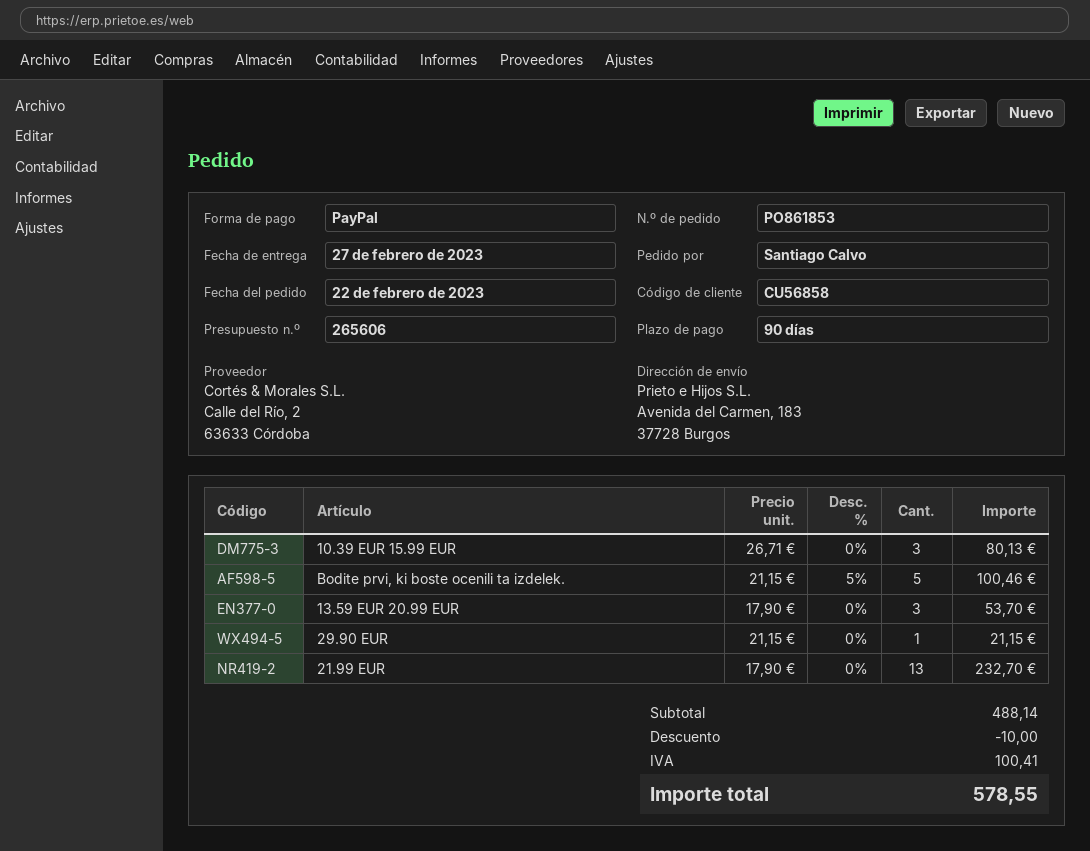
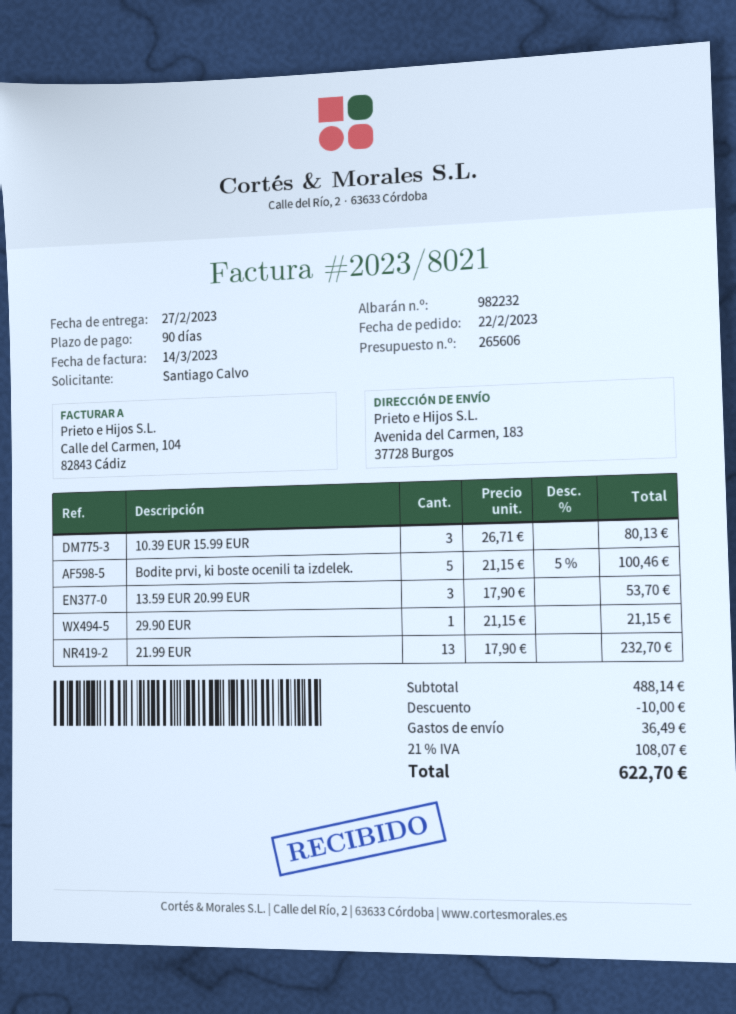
shipping: none -> 36.49
tax: 100.41 -> 108.07
total: 578.55 -> 622.70

